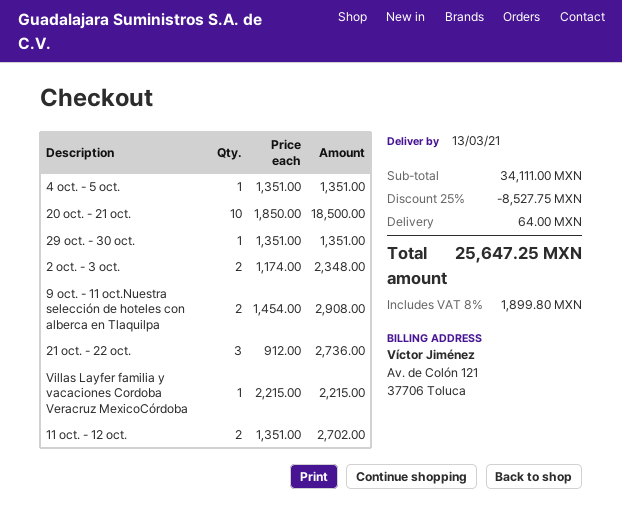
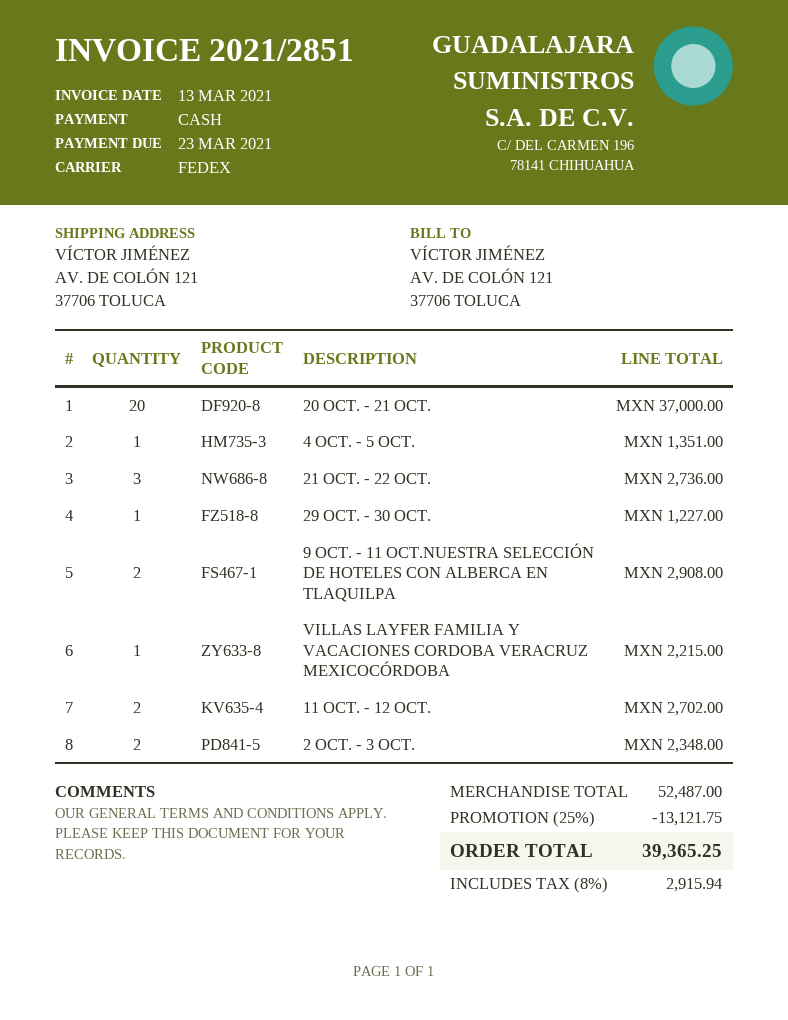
20 oct. - 21 oct.: 10 for 18500.00 -> 20 for 37000.00
29 oct. - 30 oct.: 1 for 1351.00 -> 1 for 1227.00
subtotal: 34111.00 -> 52487.00
discount: 25% = 8527.75 -> 25% = 13121.75
shipping: 64.00 -> none
tax: 8% = 1899.80 -> 8% = 2915.94
total: 25647.25 -> 39365.25

